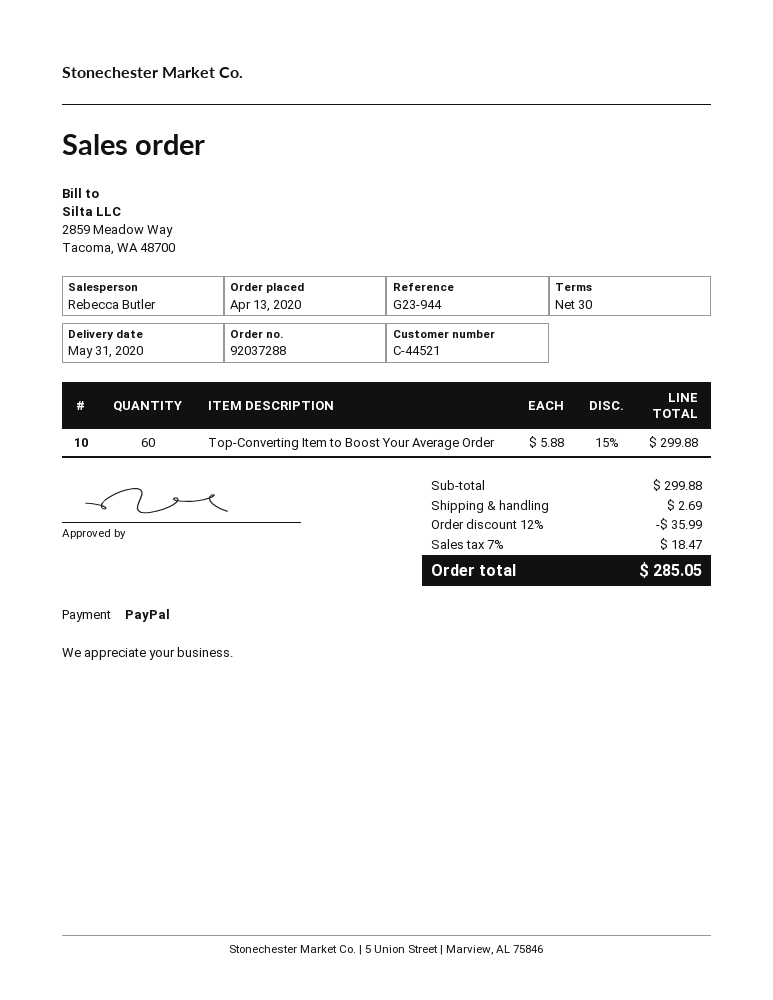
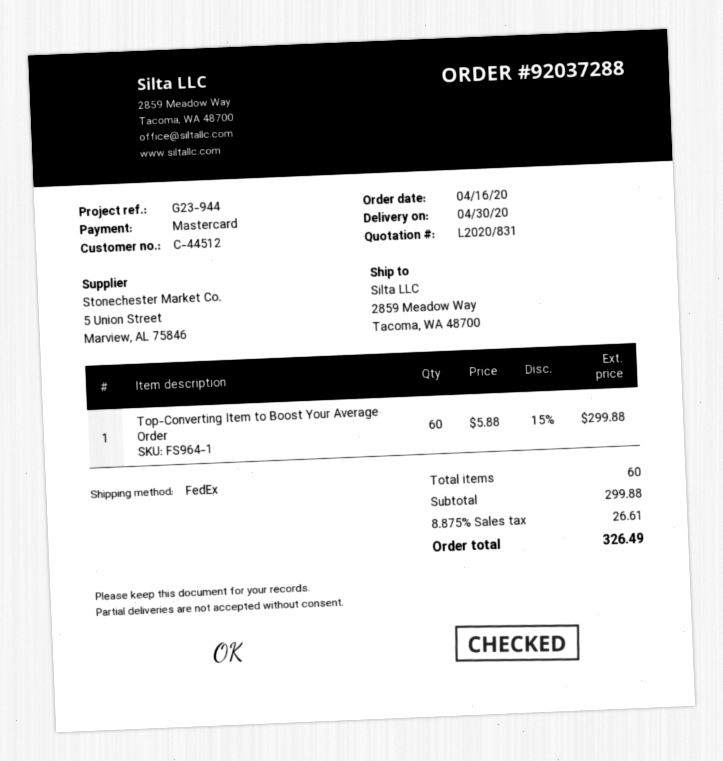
order date: 2020-04-13 -> 2020-04-16
delivery date: 2020-05-31 -> 2020-04-30
customer number: C-44521 -> C-44512
payment method: PayPal -> Mastercard
discount: 12% = 35.99 -> none
shipping: 2.69 -> none
tax: 7% = 18.47 -> 8.875% = 26.61
total: 285.05 -> 326.49

